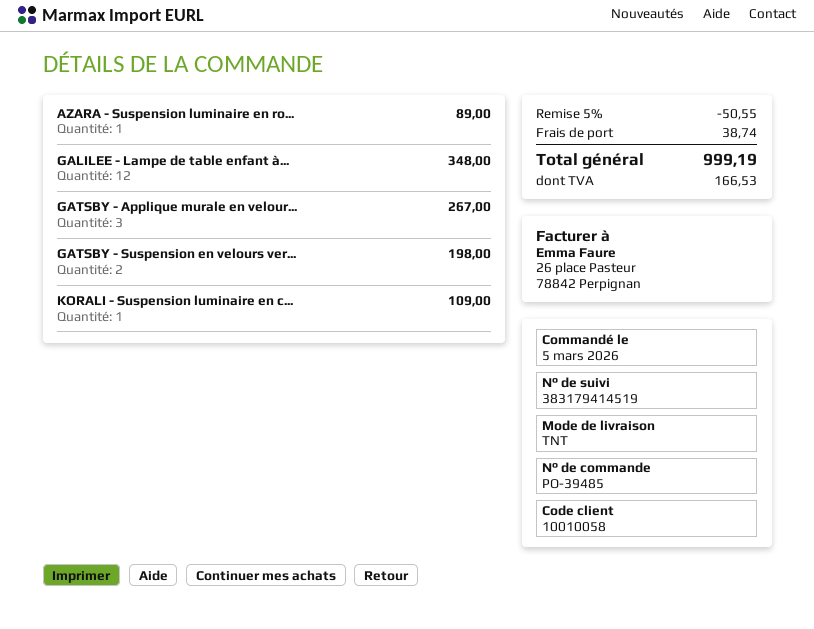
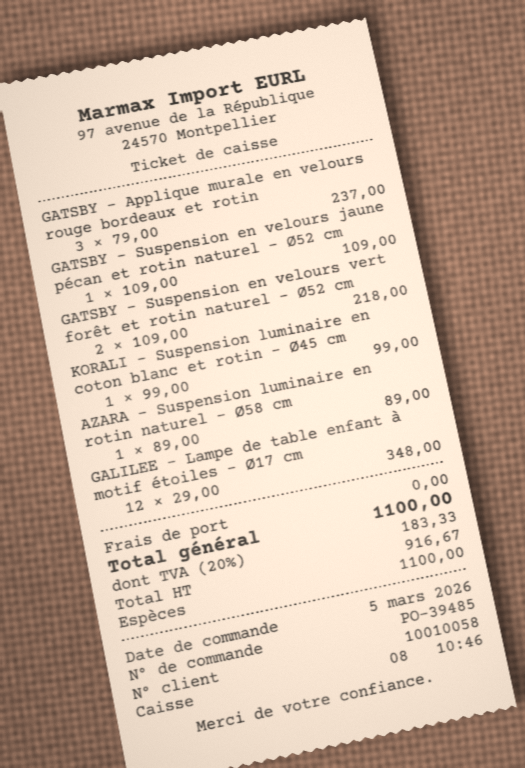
GATSBY - Applique murale en velour...: 3 for 267.00 -> 3 for 237.00
GATSBY - Suspension en velours ver...: 2 for 198.00 -> 2 for 218.00
KORALI - Suspension luminaire en c...: 1 for 109.00 -> 1 for 99.00
GATSBY - Suspension en velours jaune pécan et rotin naturel - Ø52 cm: none -> 1 for 109.00
discount: 5% = 50.55 -> none
shipping: 38.74 -> 0.00
tax: 166.53 -> 183.33
total: 999.19 -> 1100.00

